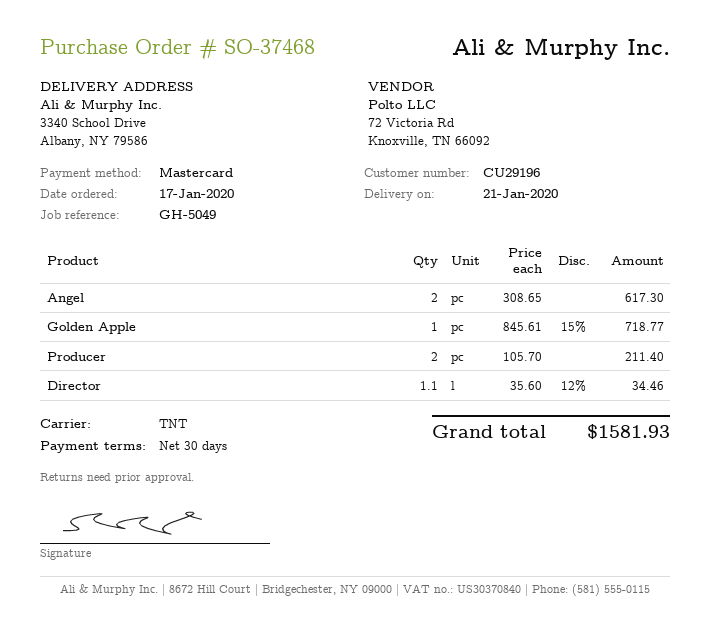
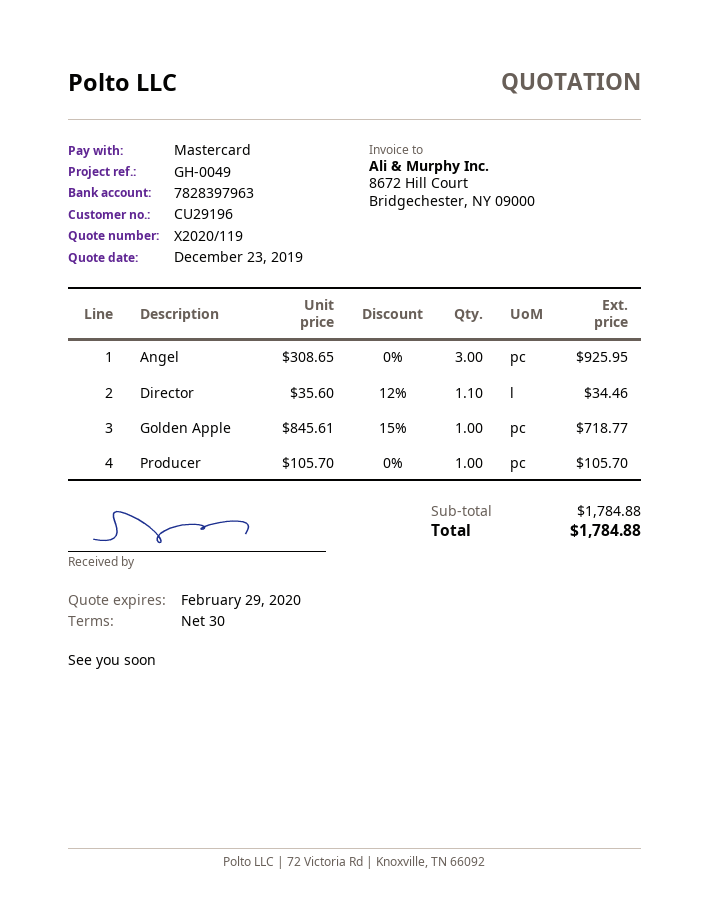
reference: GH-5049 -> GH-0049
Angel: 2 x 308.65 = 617.30 -> 3 x 308.65 = 925.95
Producer: 2 x 105.70 = 211.40 -> 1 x 105.70 = 105.70
total: 1581.93 -> 1784.88

